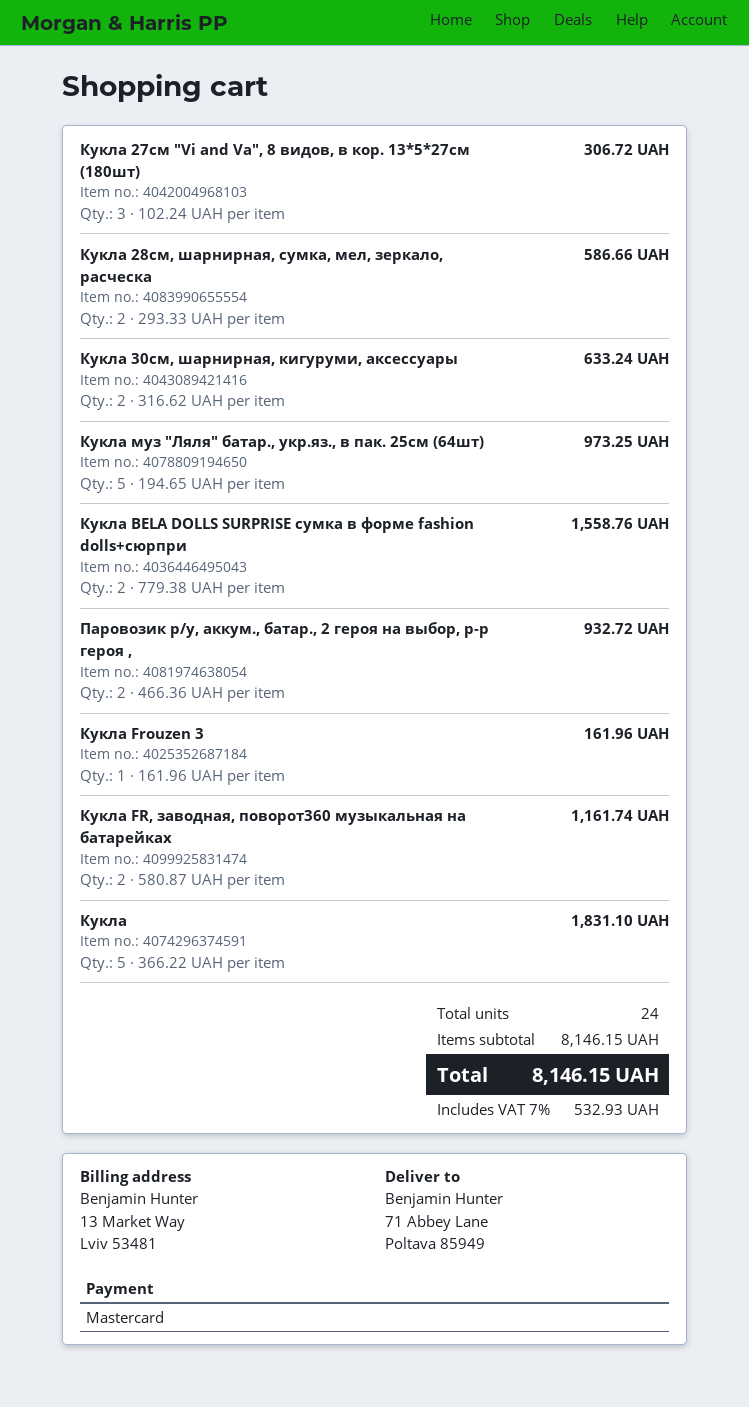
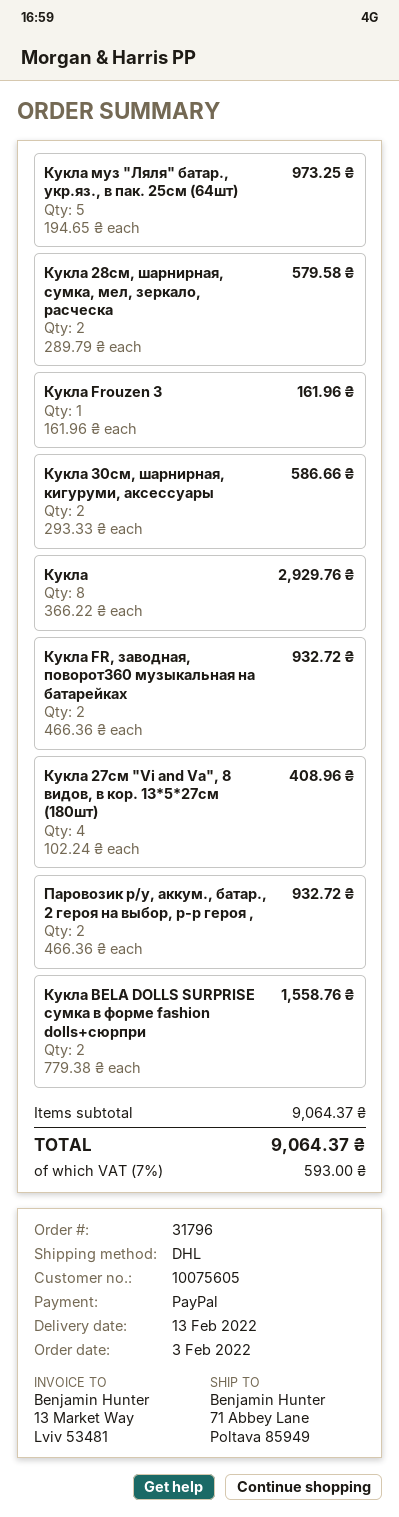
payment method: Mastercard -> PayPal
Кукла 27см "Vi and Va", 8 видов, в кор. 13*5*27см (180шт): 3 x 102.24 = 306.72 -> 4 x 102.24 = 408.96
Кукла 28см, шарнирная, сумка, мел, зеркало, расческа: 2 x 293.33 = 586.66 -> 2 x 289.79 = 579.58
Кукла 30см, шарнирная, кигуруми, аксессуары: 2 x 316.62 = 633.24 -> 2 x 293.33 = 586.66
Кукла FR, заводная, поворот360 музыкальная на батарейках: 2 x 580.87 = 1161.74 -> 2 x 466.36 = 932.72
Кукла: 5 x 366.22 = 1831.10 -> 8 x 366.22 = 2929.76
subtotal: 8146.15 -> 9064.37
tax: 7% = 532.93 -> 7% = 593.00
total: 8146.15 -> 9064.37

